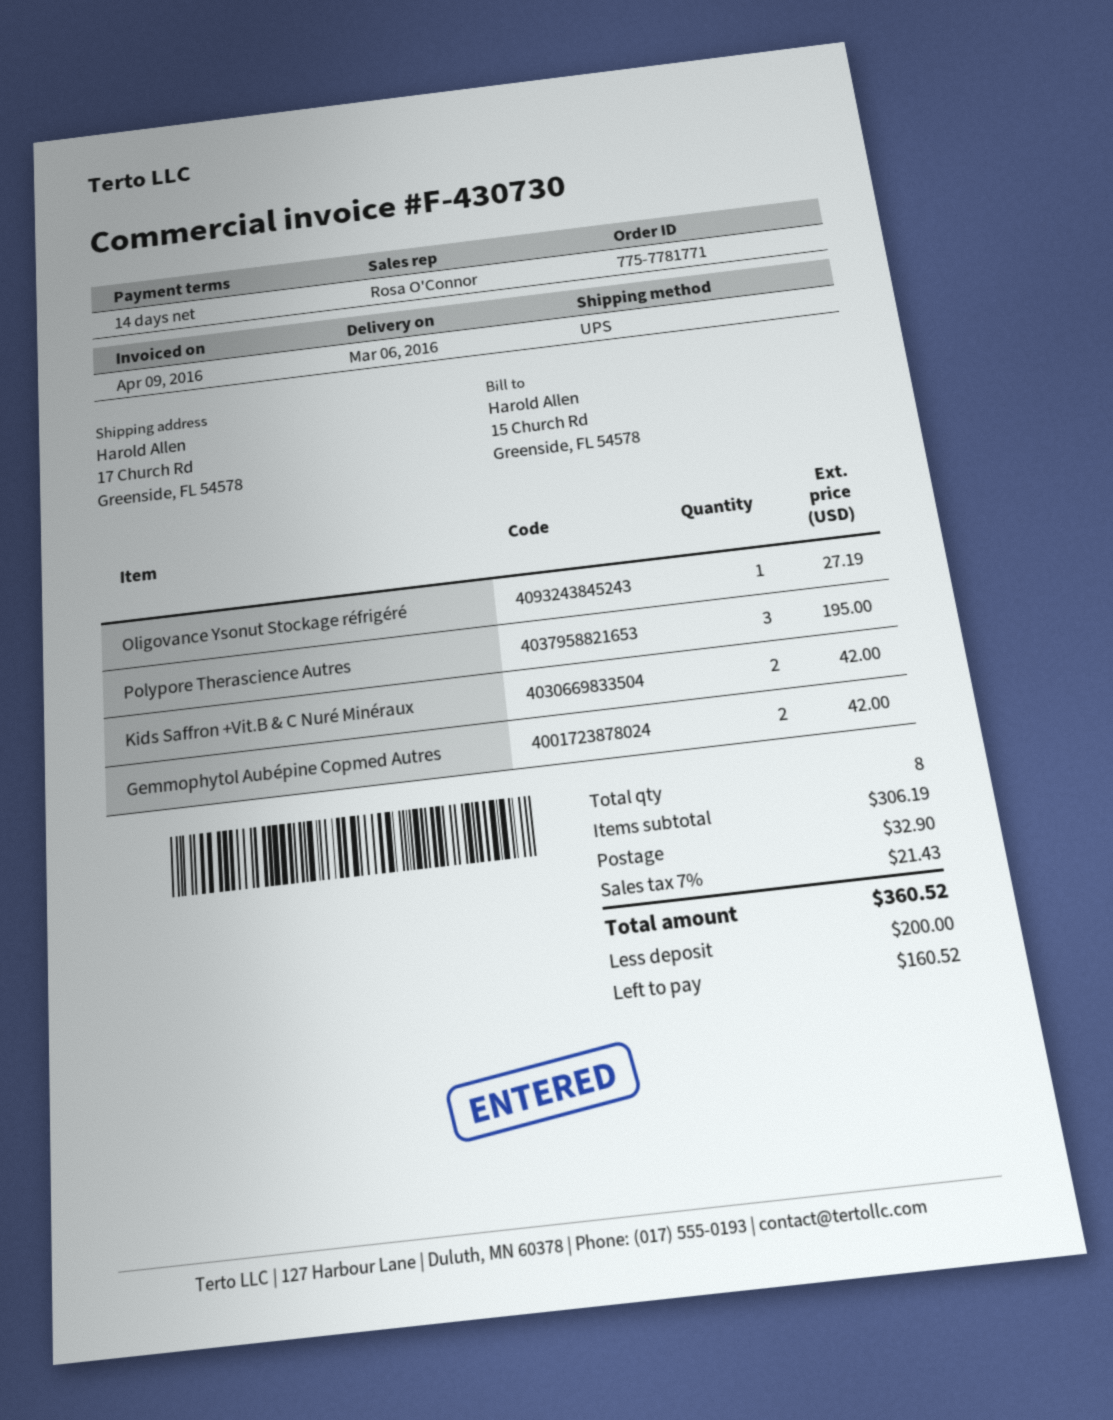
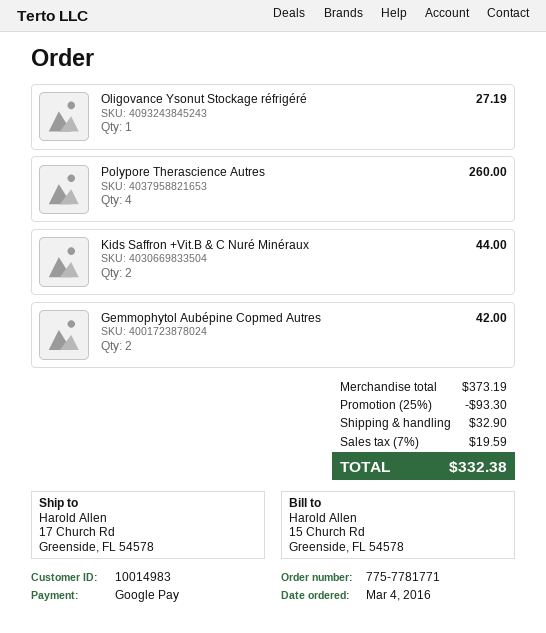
Polypore Therascience Autres: 3 for 195.00 -> 4 for 260.00
Kids Saffron +Vit.B & C Nuré Minéraux: 2 for 42.00 -> 2 for 44.00
subtotal: 306.19 -> 373.19
discount: none -> 25% = 93.30
tax: 7% = 21.43 -> 7% = 19.59
total: 360.52 -> 332.38

